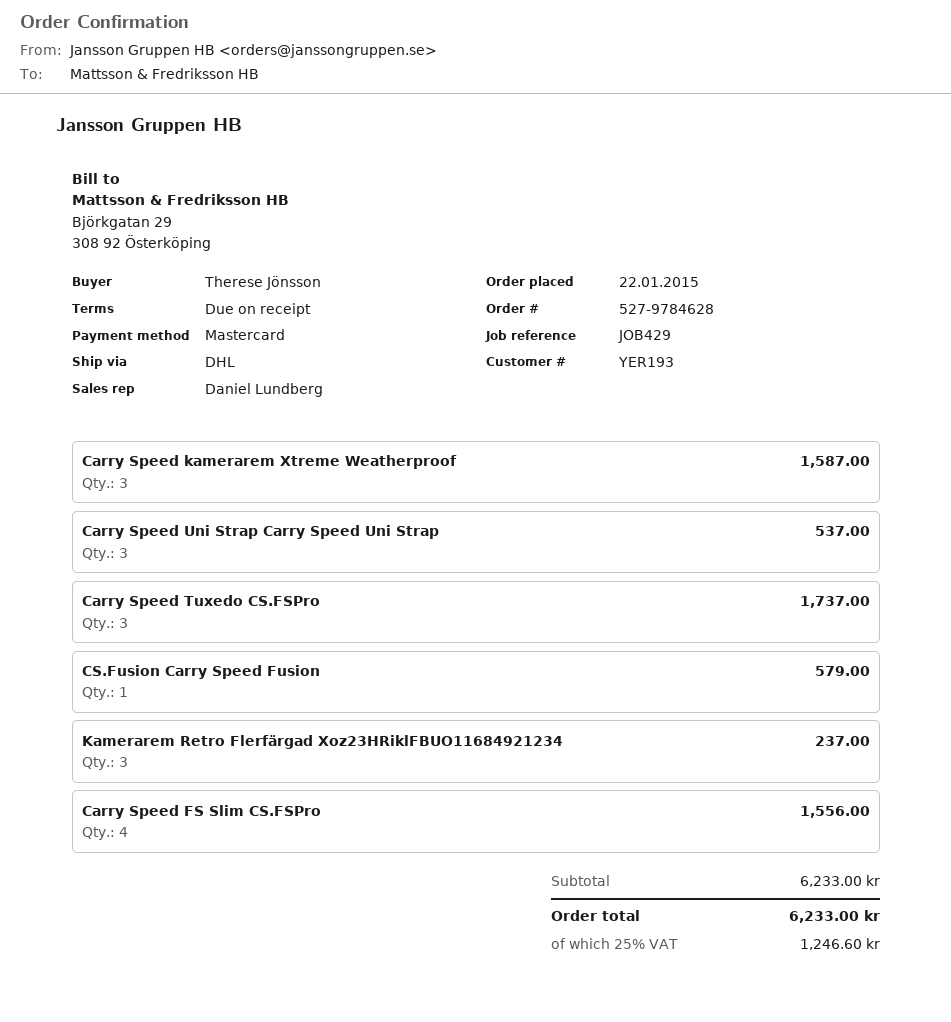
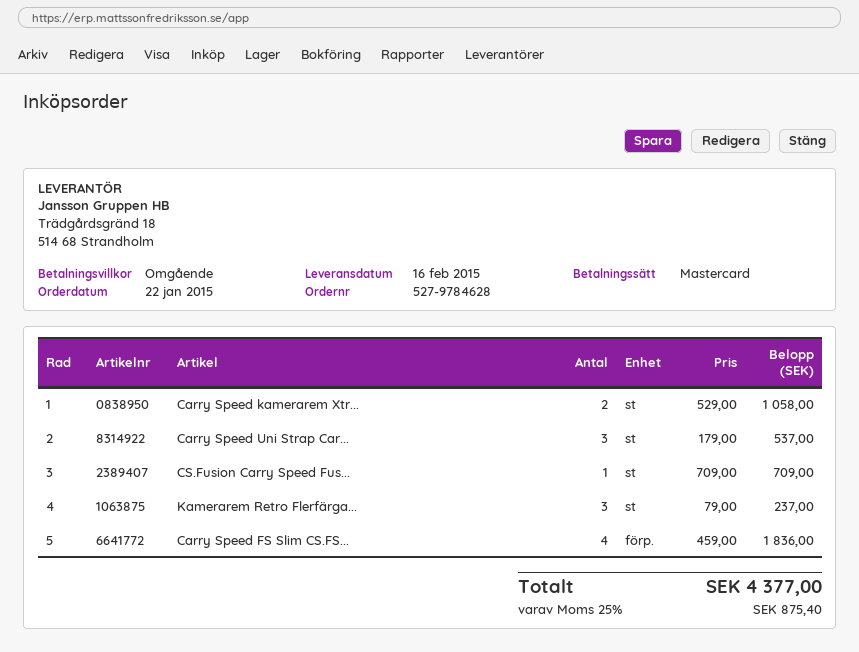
Carry Speed kamerarem Xtreme Weatherproof: 3 for 1587.00 -> 2 for 1058.00
Carry Speed Tuxedo CS.FSPro: 3 for 1737.00 -> none
CS.Fusion Carry Speed Fusion: 1 for 579.00 -> 1 for 709.00
Carry Speed FS Slim CS.FSPro: 4 for 1556.00 -> 4 for 1836.00
tax: 25% = 1246.60 -> 25% = 875.40
total: 6233.00 -> 4377.00

